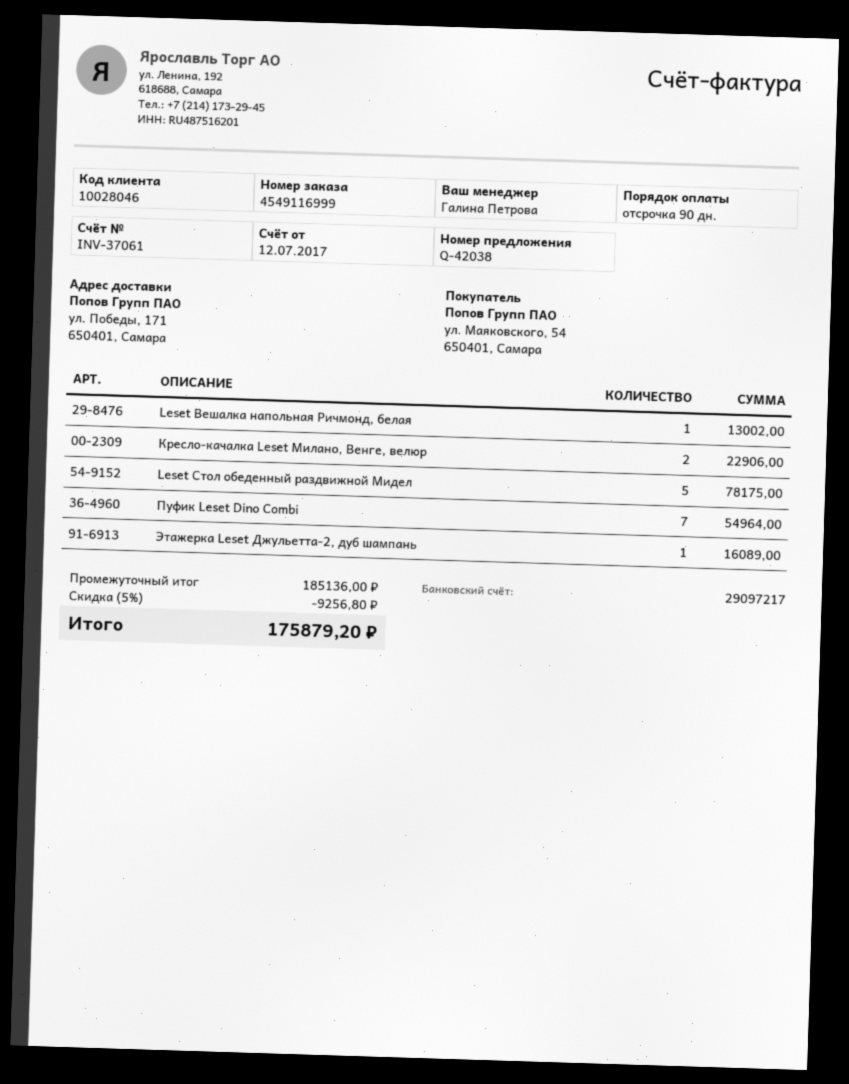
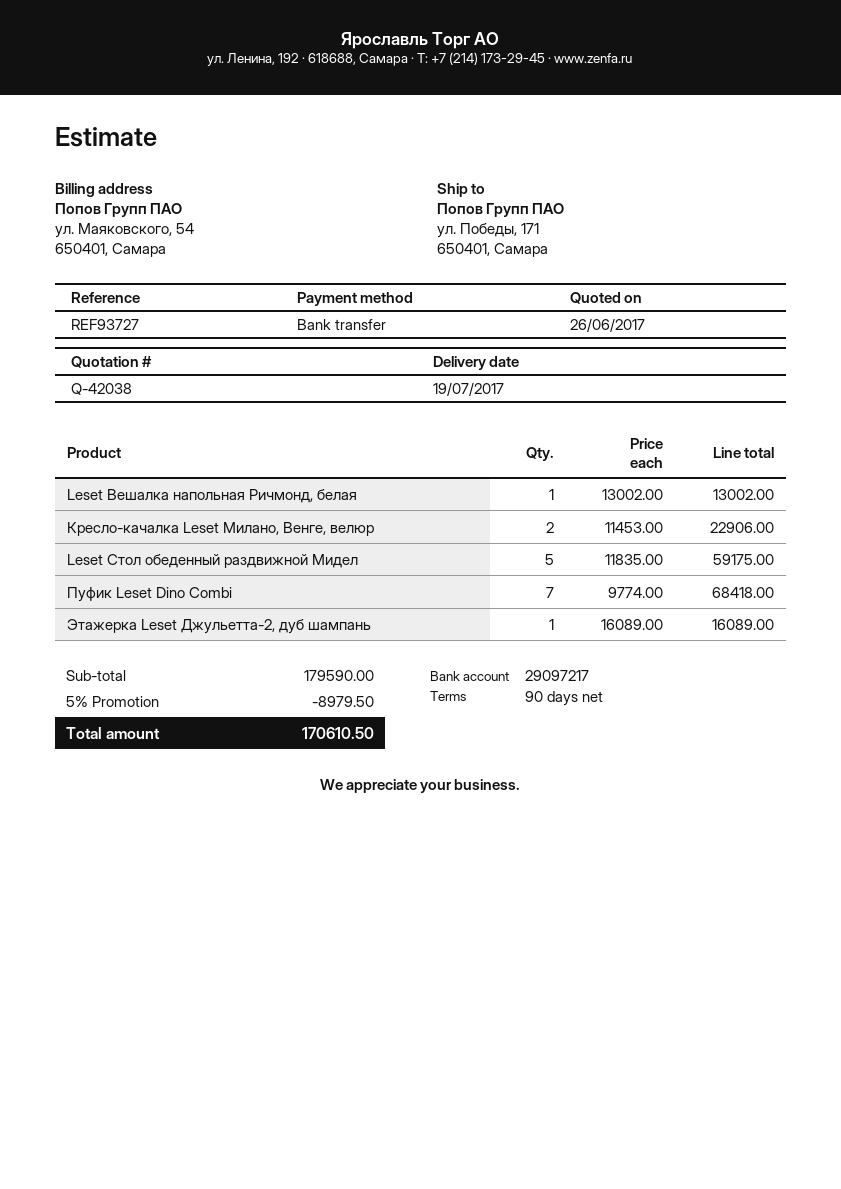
Leset Стол обеденный раздвижной Мидел: 5 for 78175.00 -> 5 for 59175.00
Пуфик Leset Dino Combi: 7 for 54964.00 -> 7 for 68418.00
subtotal: 185136.00 -> 179590.00
discount: 5% = 9256.80 -> 5% = 8979.50
total: 175879.20 -> 170610.50

